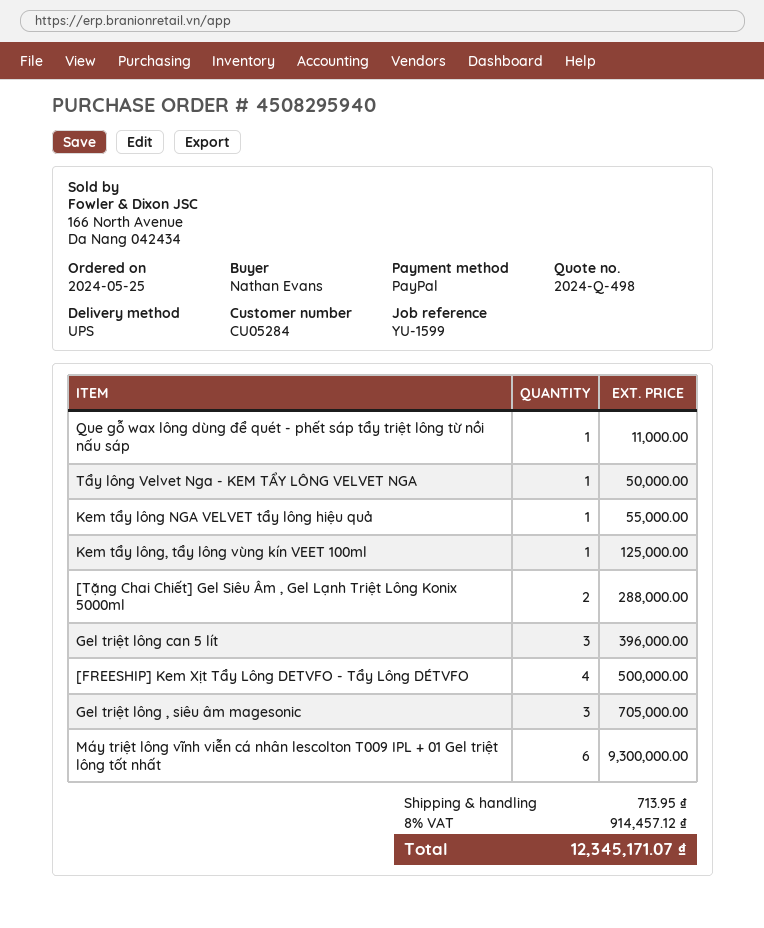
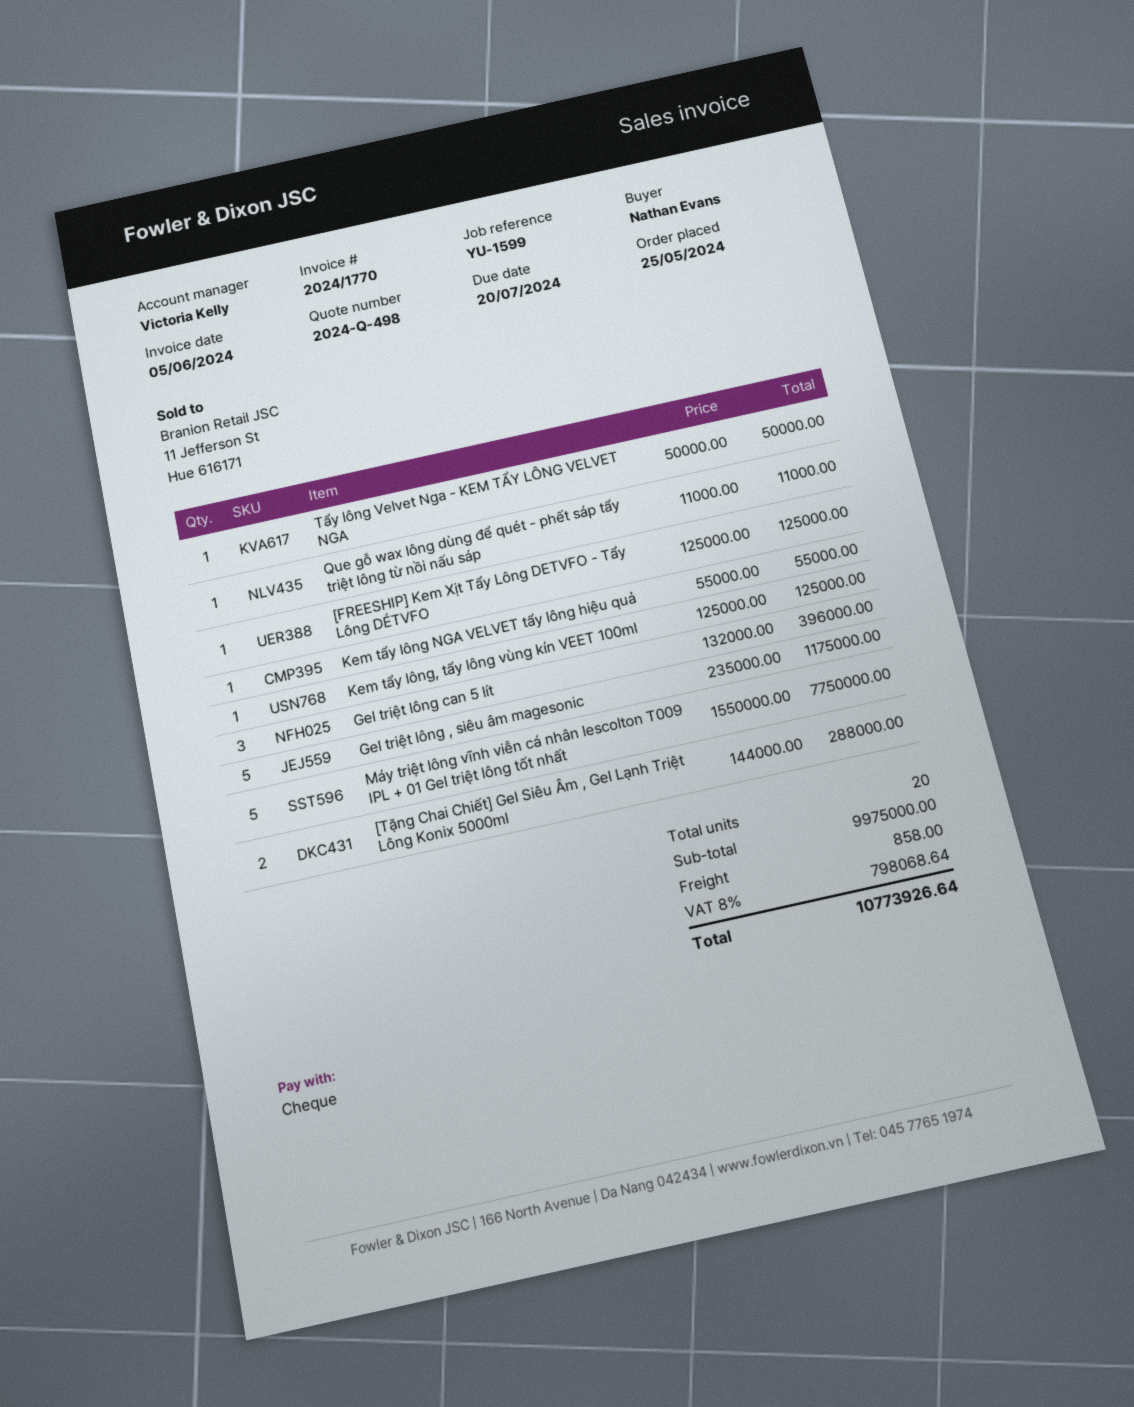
payment method: PayPal -> cheque
[FREESHIP] Kem Xịt Tẩy Lông DETVFO - Tẩy Lông DÉTVFO: 4 for 500000.00 -> 1 for 125000.00
Gel triệt lông , siêu âm magesonic: 3 for 705000.00 -> 5 for 1175000.00
Máy triệt lông vĩnh viễn cá nhân lescolton T009 IPL + 01 Gel triệt lông tốt nhất: 6 for 9300000.00 -> 5 for 7750000.00
shipping: 713.95 -> 858.00
tax: 8% = 914457.12 -> 8% = 798068.64
total: 12345171.07 -> 10773926.64

